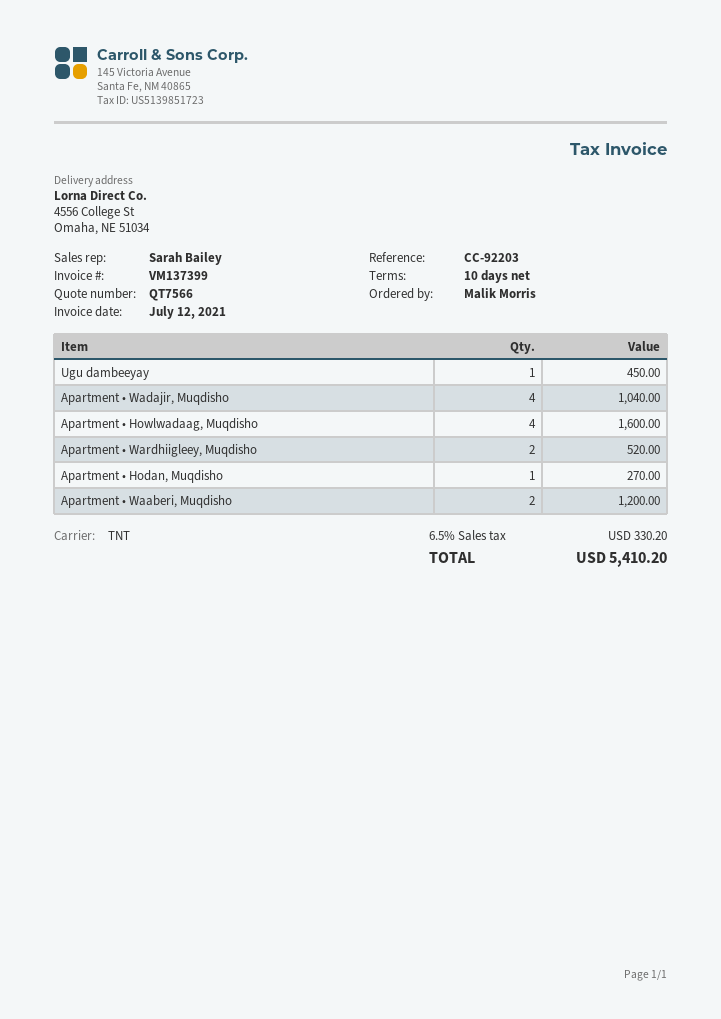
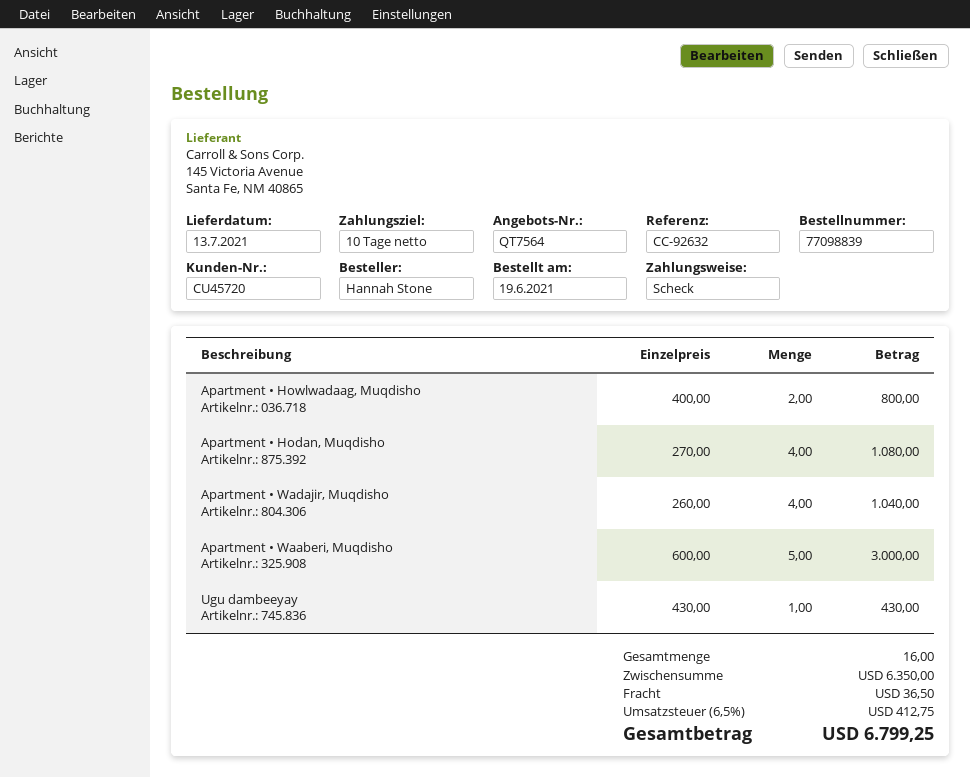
quote number: QT7566 -> QT7564
reference: CC-92203 -> CC-92632
ordered by: Malik Morris -> Hannah Stone
Ugu dambeeyay: 1 for 450.00 -> 1 for 430.00
Apartment • Howlwadaag, Muqdisho: 4 for 1600.00 -> 2 for 800.00
Apartment • Wardhiigleey, Muqdisho: 2 for 520.00 -> none
Apartment • Hodan, Muqdisho: 1 for 270.00 -> 4 for 1080.00
Apartment • Waaberi, Muqdisho: 2 for 1200.00 -> 5 for 3000.00
shipping: none -> 36.50
tax: 6.5% = 330.20 -> 6.5% = 412.75
total: 5410.20 -> 6799.25

